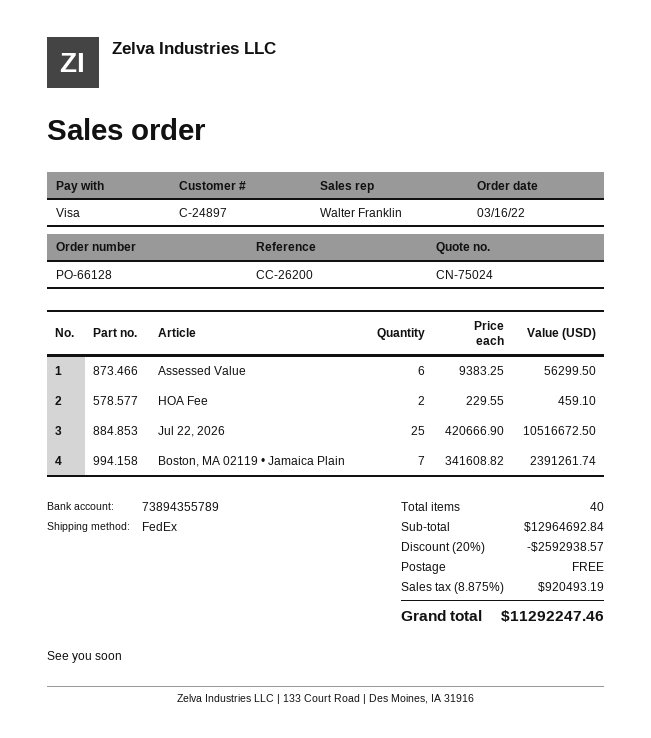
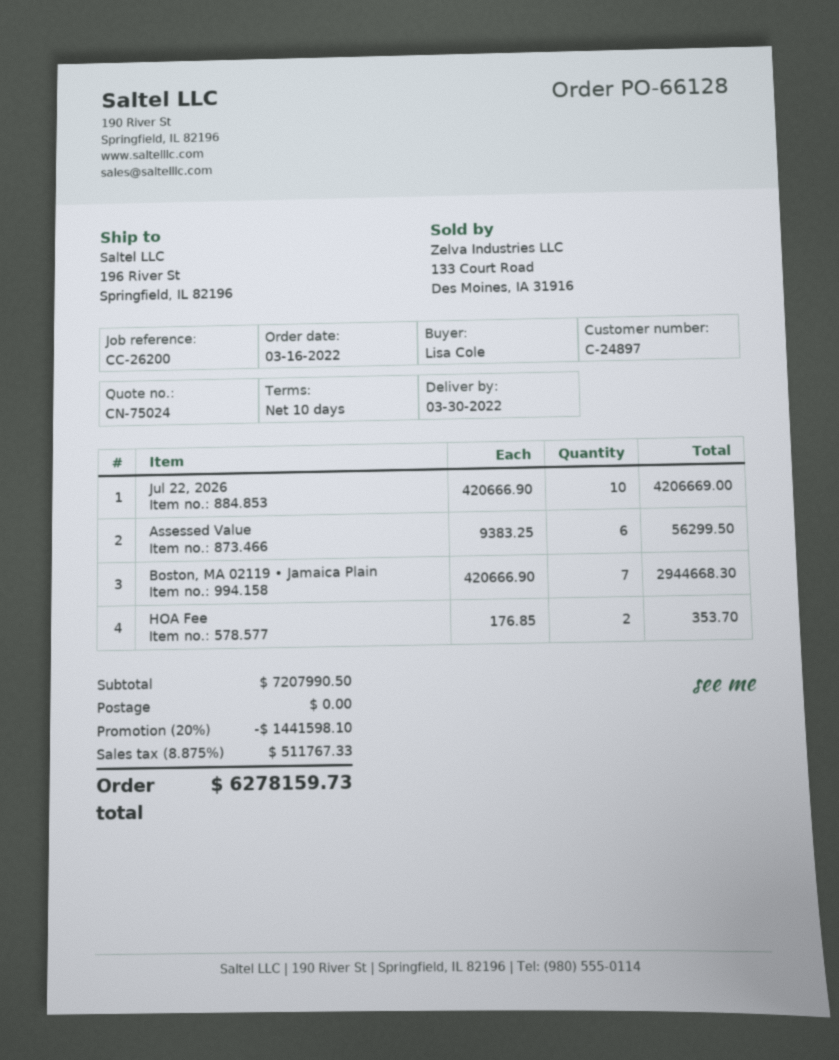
HOA Fee: 2 x 229.55 = 459.10 -> 2 x 176.85 = 353.70
Jul 22, 2026: 25 x 420666.90 = 10516672.50 -> 10 x 420666.90 = 4206669.00
Boston, MA 02119 • Jamaica Plain: 7 x 341608.82 = 2391261.74 -> 7 x 420666.90 = 2944668.30
subtotal: 12964692.84 -> 7207990.50
discount: 20% = 2592938.57 -> 20% = 1441598.10
tax: 8.875% = 920493.19 -> 8.875% = 511767.33
total: 11292247.46 -> 6278159.73

